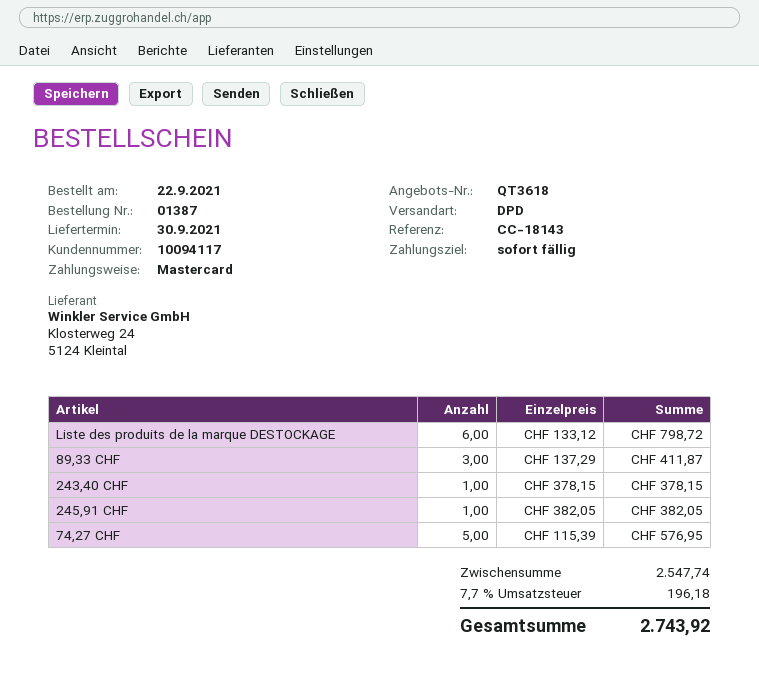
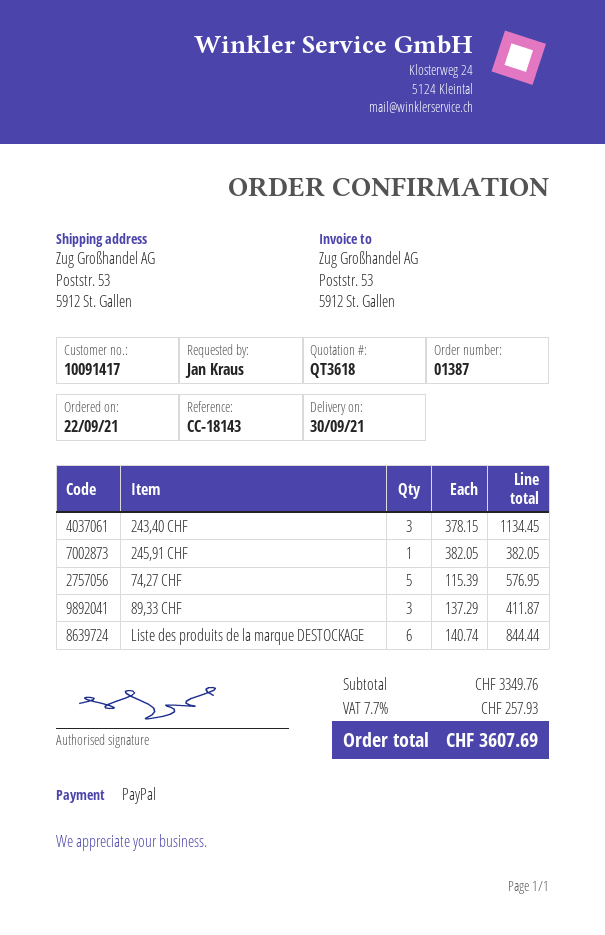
customer number: 10094117 -> 10091417
payment method: Mastercard -> PayPal
Liste des produits de la marque DESTOCKAGE: 6 x 133.12 = 798.72 -> 6 x 140.74 = 844.44
243,40 CHF: 1 x 378.15 = 378.15 -> 3 x 378.15 = 1134.45
subtotal: 2547.74 -> 3349.76
tax: 7.7% = 196.18 -> 7.7% = 257.93
total: 2743.92 -> 3607.69

